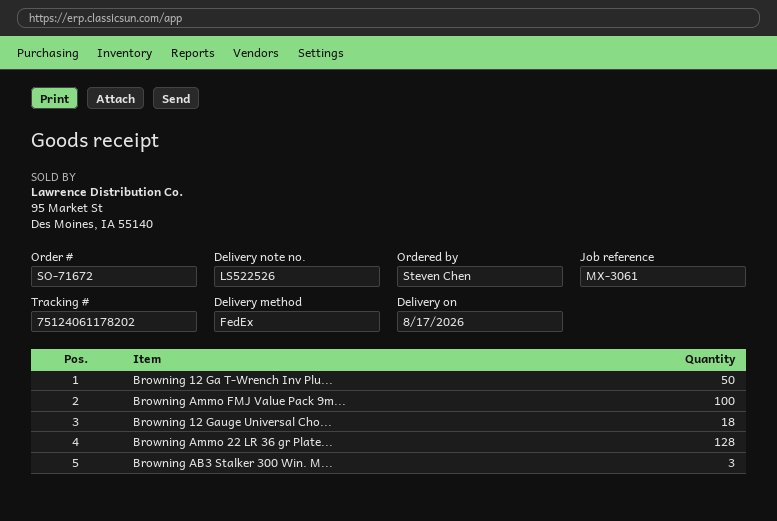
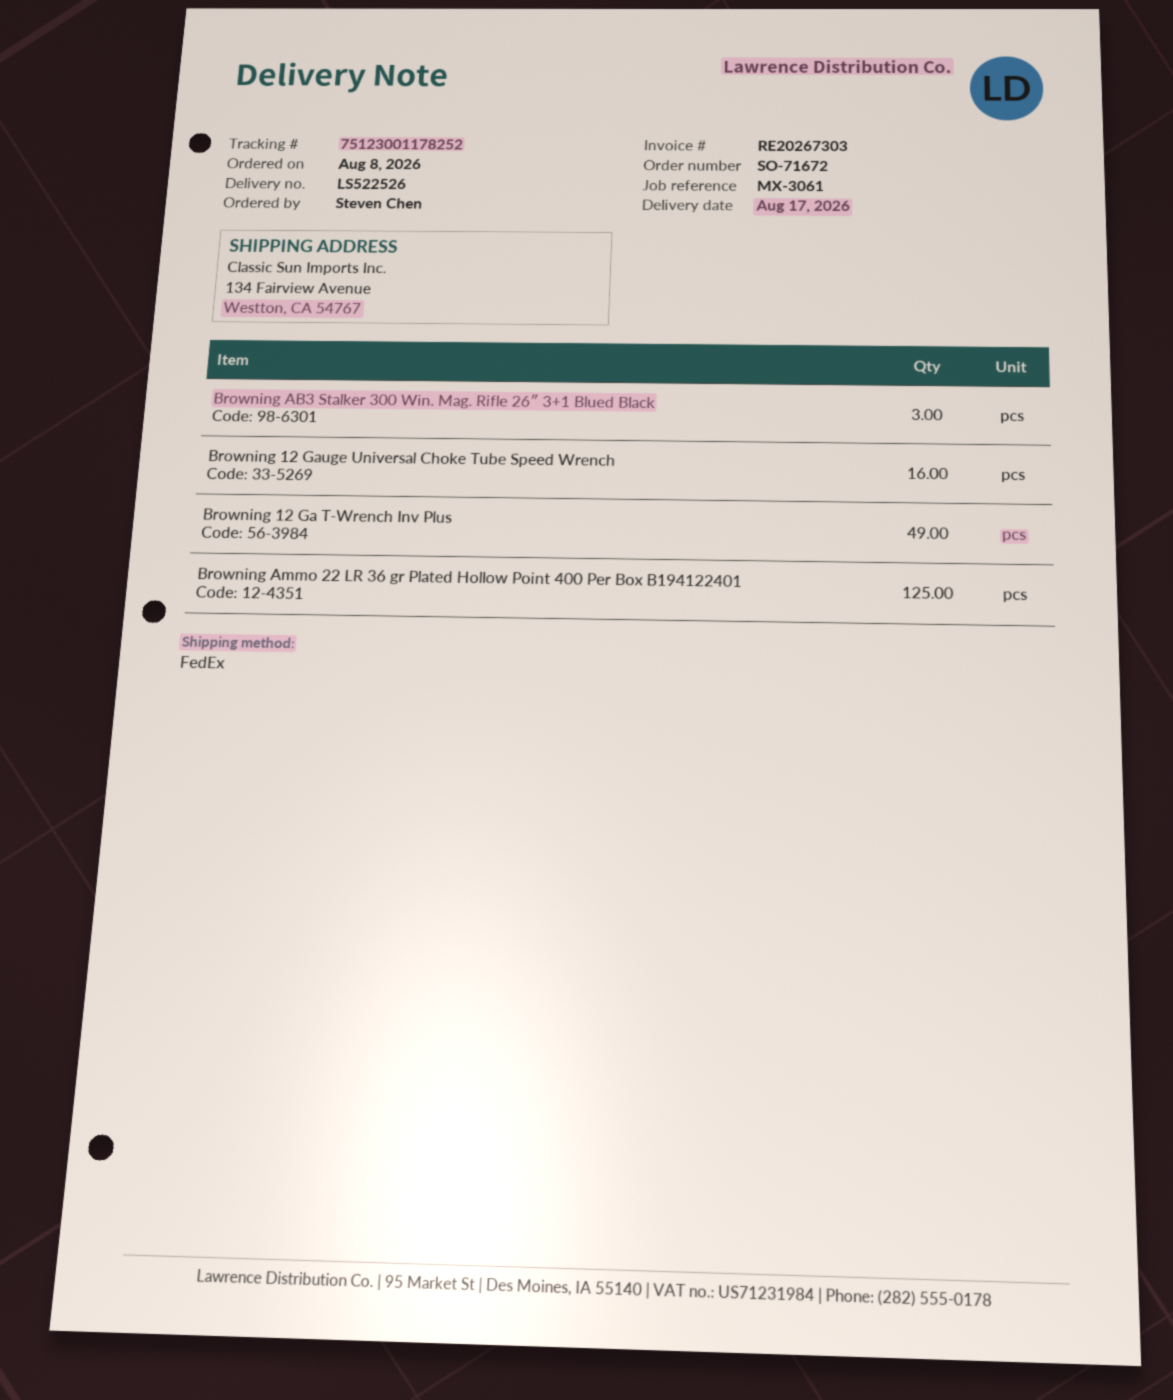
tracking number: 75124061178202 -> 75123001178252
Browning 12 Ga T-Wrench Inv Plu...: 50 -> 49
Browning Ammo FMJ Value Pack 9m...: 100 -> none
Browning 12 Gauge Universal Cho...: 18 -> 16
Browning Ammo 22 LR 36 gr Plate...: 128 -> 125

